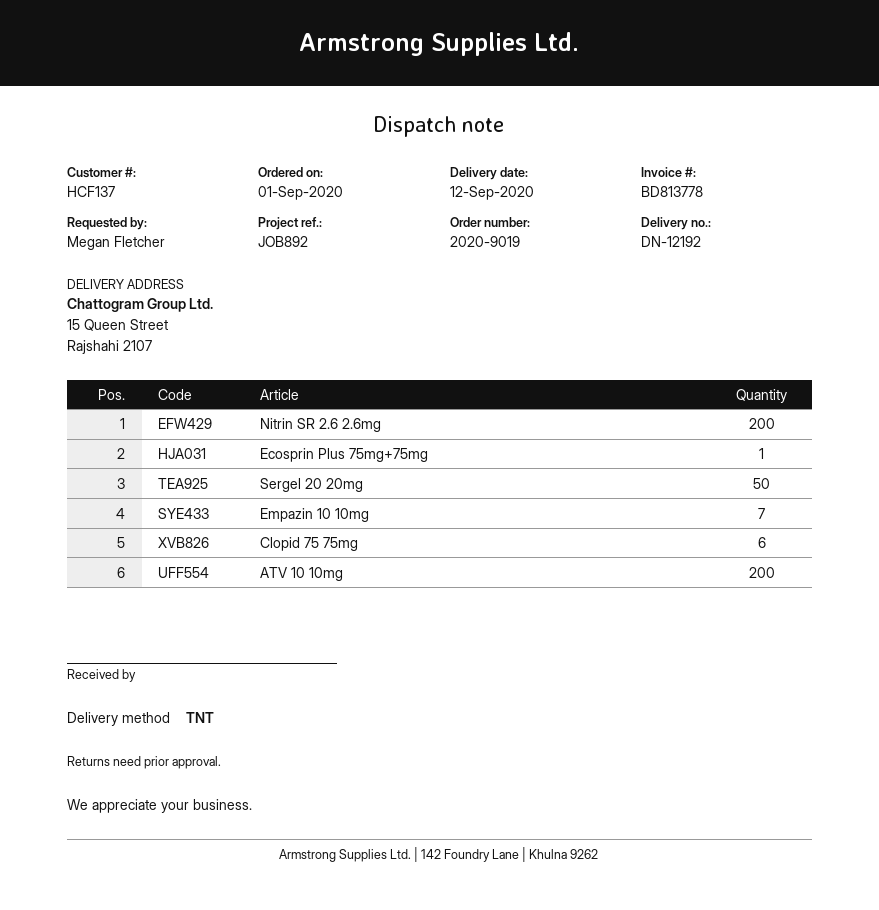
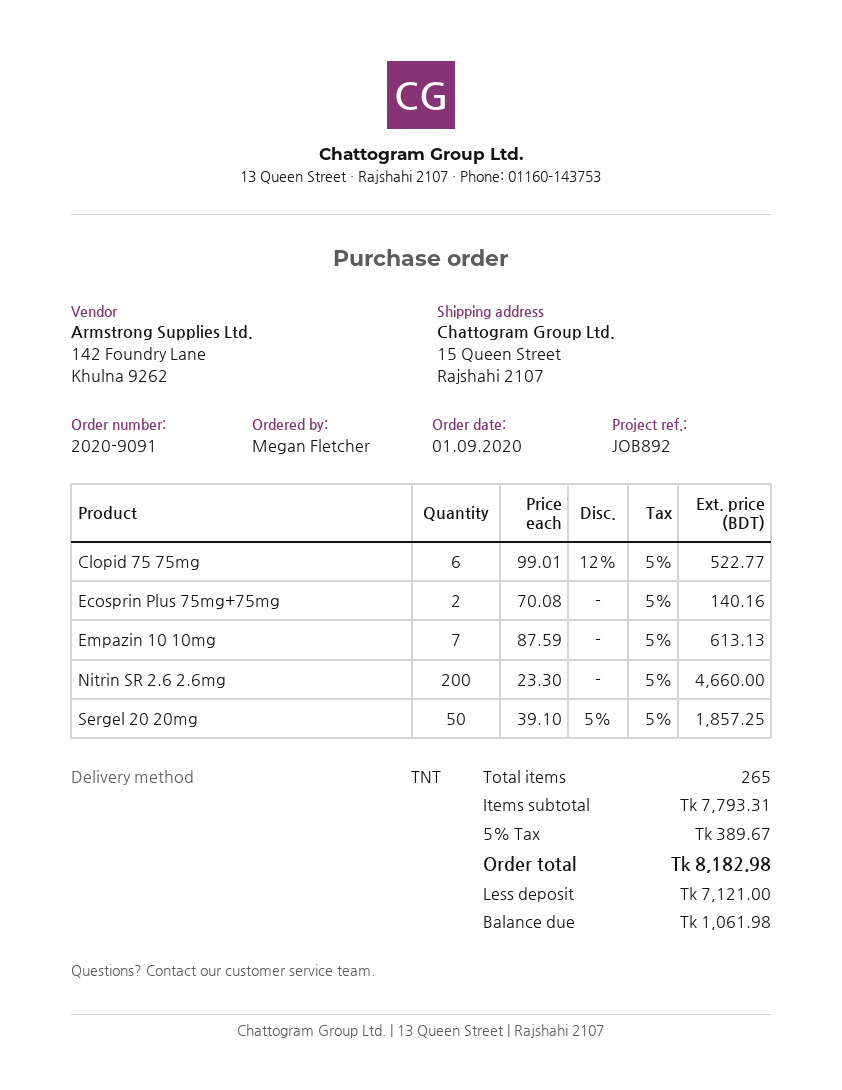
order number: 2020-9019 -> 2020-9091
Ecosprin Plus 75mg+75mg: 1 -> 2
ATV 10 10mg: 200 -> none

